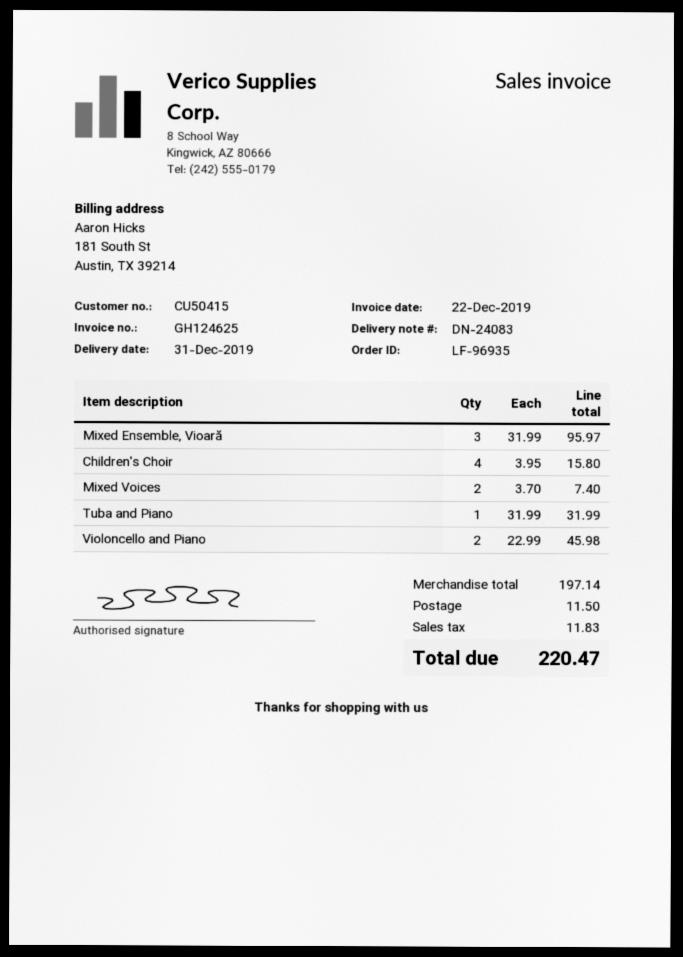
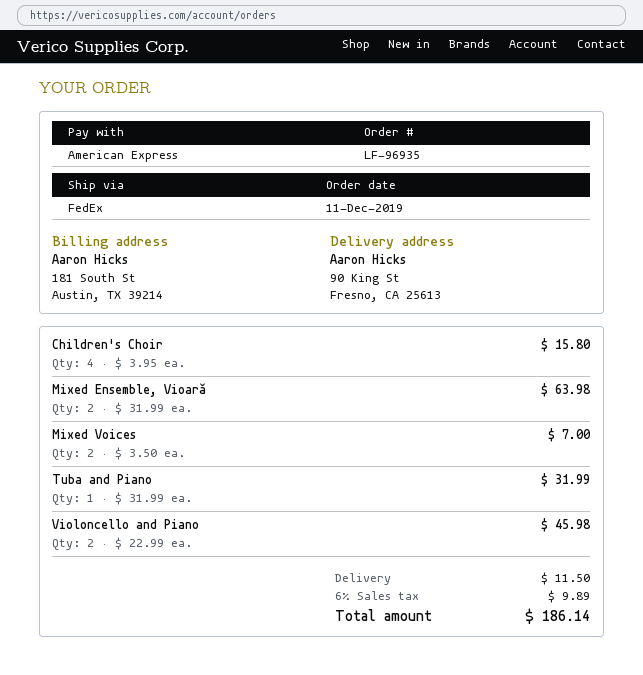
Mixed Ensemble, Vioară: 3 x 31.99 = 95.97 -> 2 x 31.99 = 63.98
Mixed Voices: 2 x 3.70 = 7.40 -> 2 x 3.50 = 7.00
tax: 11.83 -> 9.89
total: 220.47 -> 186.14

